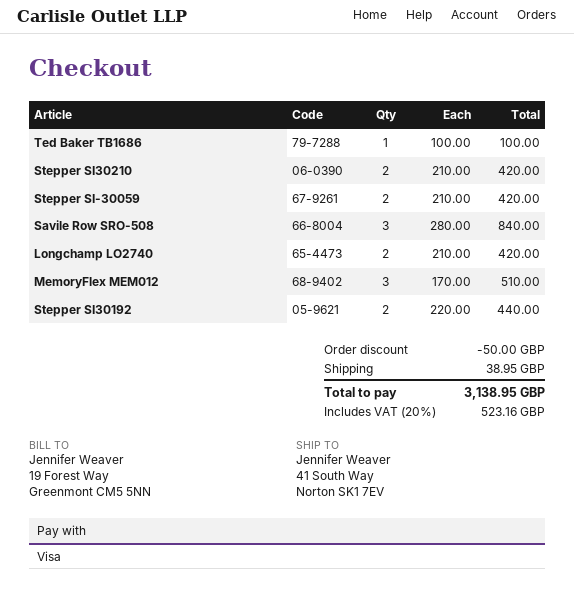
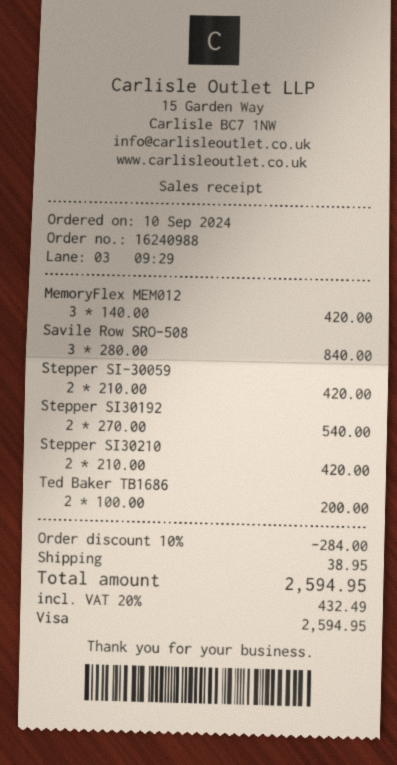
Ted Baker TB1686: 1 x 100.00 = 100.00 -> 2 x 100.00 = 200.00
Longchamp LO2740: 2 x 210.00 = 420.00 -> none
MemoryFlex MEM012: 3 x 170.00 = 510.00 -> 3 x 140.00 = 420.00
Stepper SI30192: 2 x 220.00 = 440.00 -> 2 x 270.00 = 540.00
discount: 50.00 -> 284.00
tax: 20% = 523.16 -> 20% = 432.49
total: 3138.95 -> 2594.95

